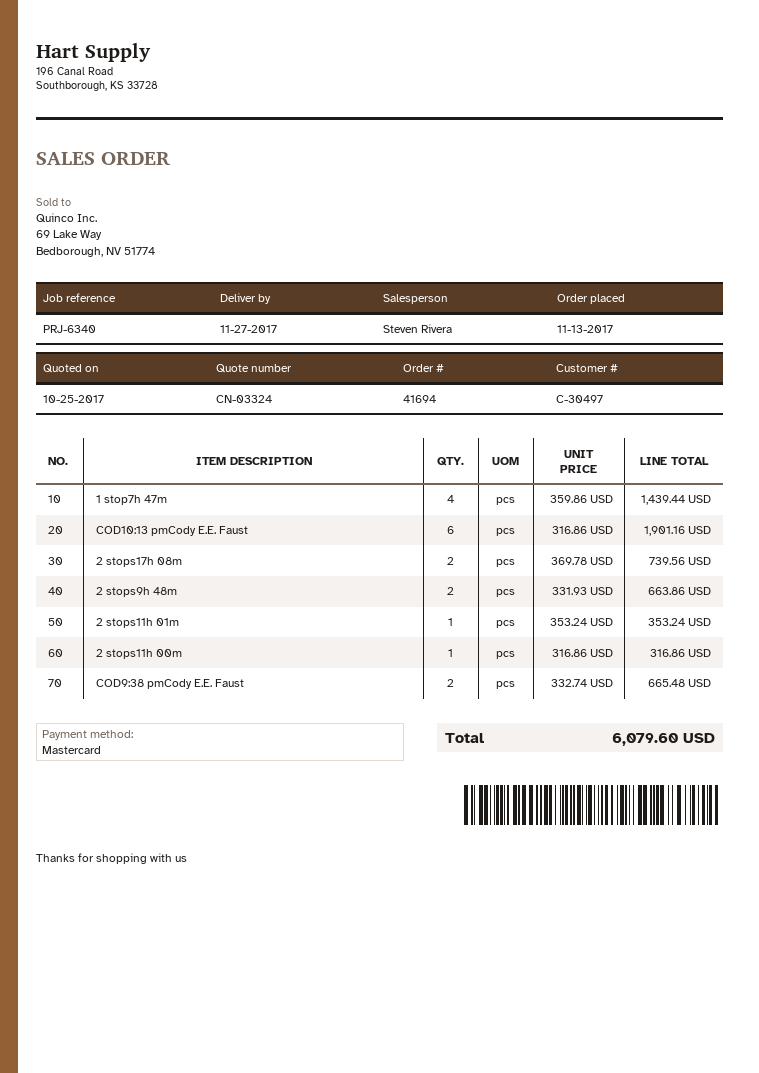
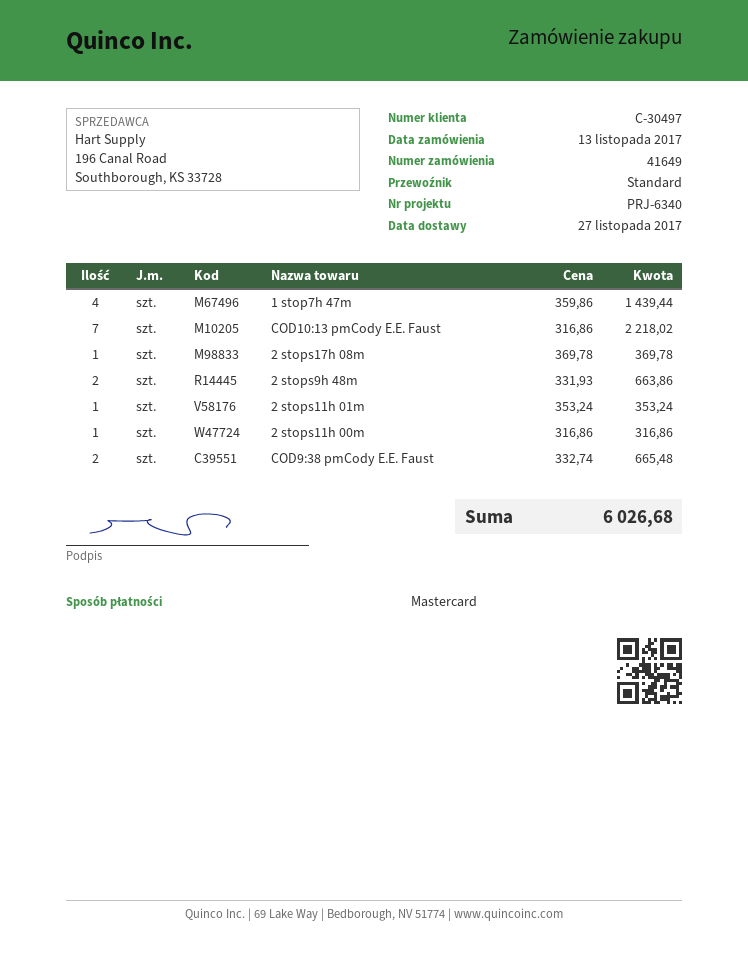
order number: 41694 -> 41649
COD10:13 pmCody E.E. Faust: 6 x 316.86 = 1901.16 -> 7 x 316.86 = 2218.02
2 stops17h 08m: 2 x 369.78 = 739.56 -> 1 x 369.78 = 369.78
total: 6079.60 -> 6026.68

